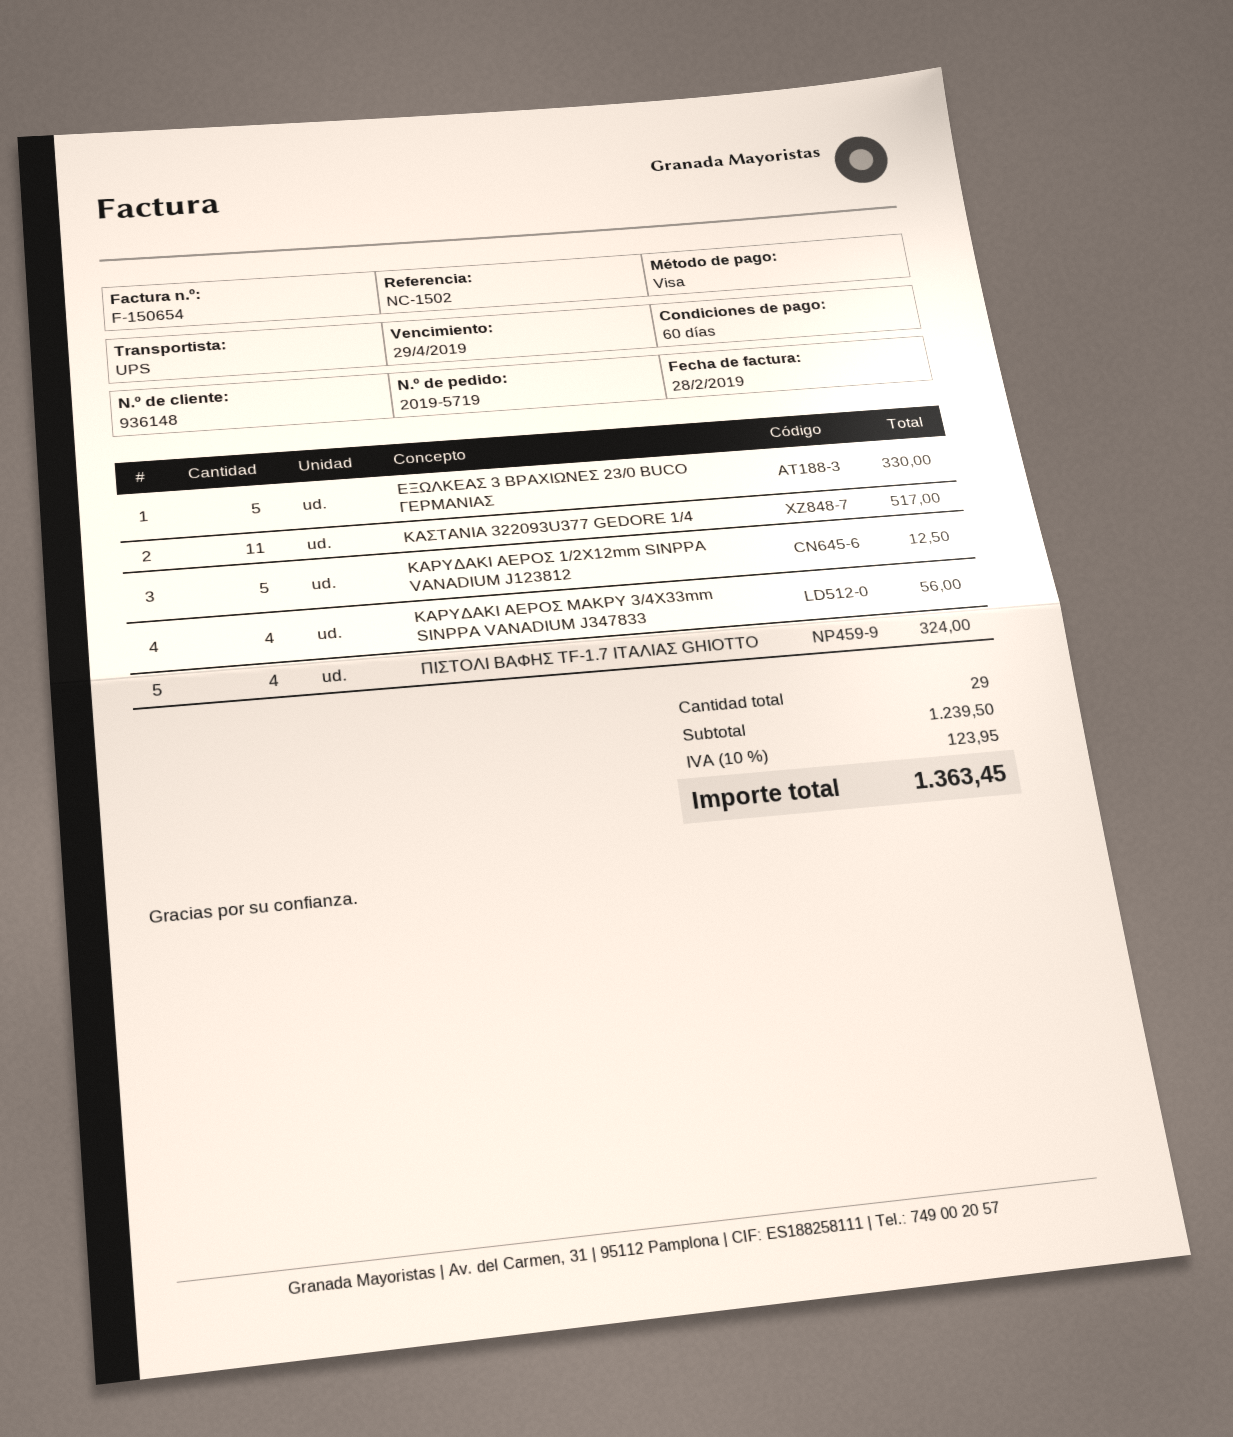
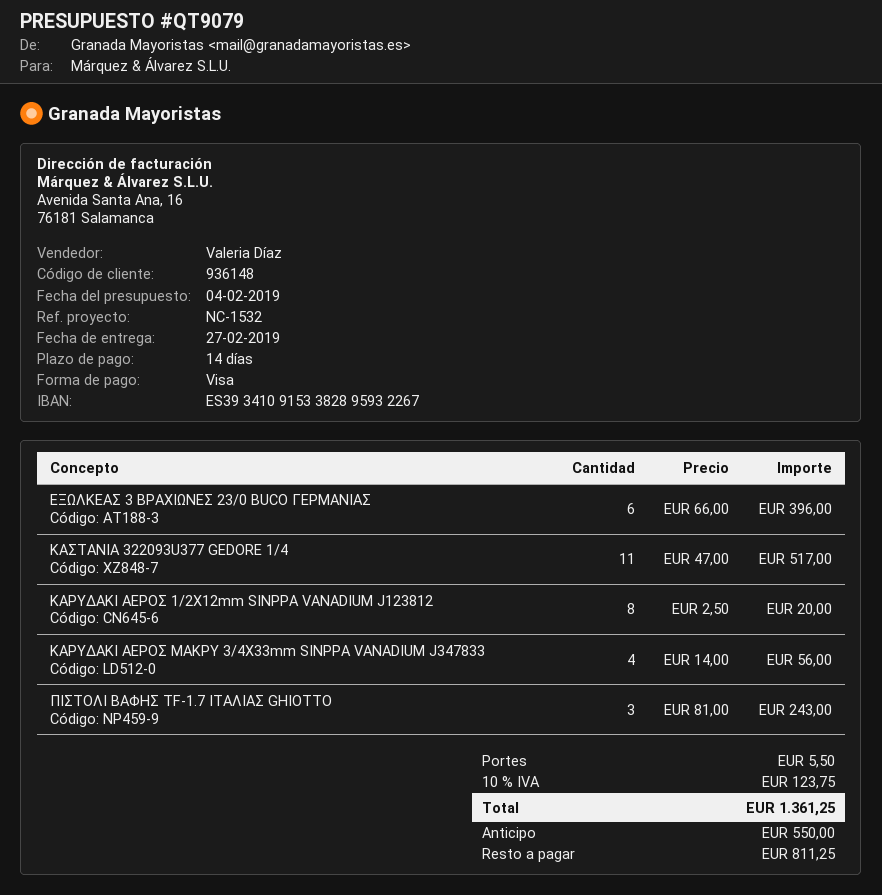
payment terms: 60 days -> 14 days
reference: NC-1502 -> NC-1532
ΕΞΩΛΚΕΑΣ 3 ΒΡΑΧΙΩΝΕΣ 23/0 BUCO ΓΕΡΜΑΝΙΑΣ: 5 for 330.00 -> 6 for 396.00
ΚΑΡΥΔΑΚΙ ΑΕΡΟΣ 1/2Χ12mm SINPPA VANADIUM J123812: 5 for 12.50 -> 8 for 20.00
ΠΙΣΤΟΛΙ ΒΑΦΗΣ TF-1.7 ΙΤΑΛΙΑΣ GHIOTTO: 4 for 324.00 -> 3 for 243.00
shipping: none -> 5.50
tax: 10% = 123.95 -> 10% = 123.75
total: 1363.45 -> 1361.25

